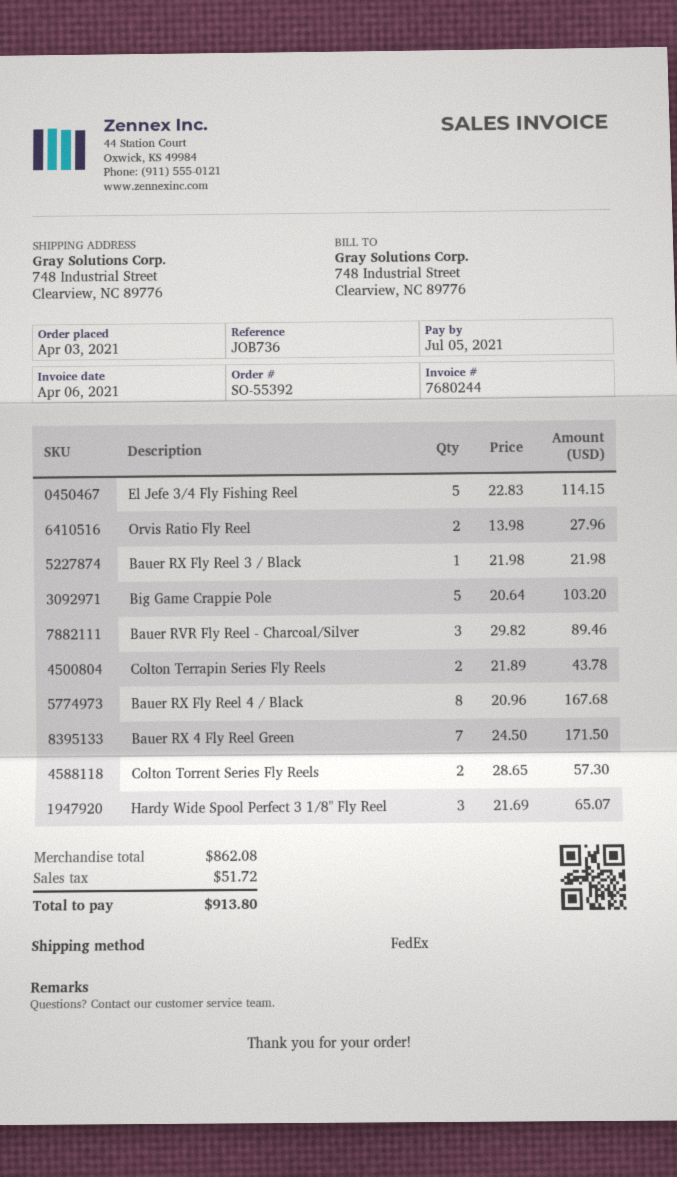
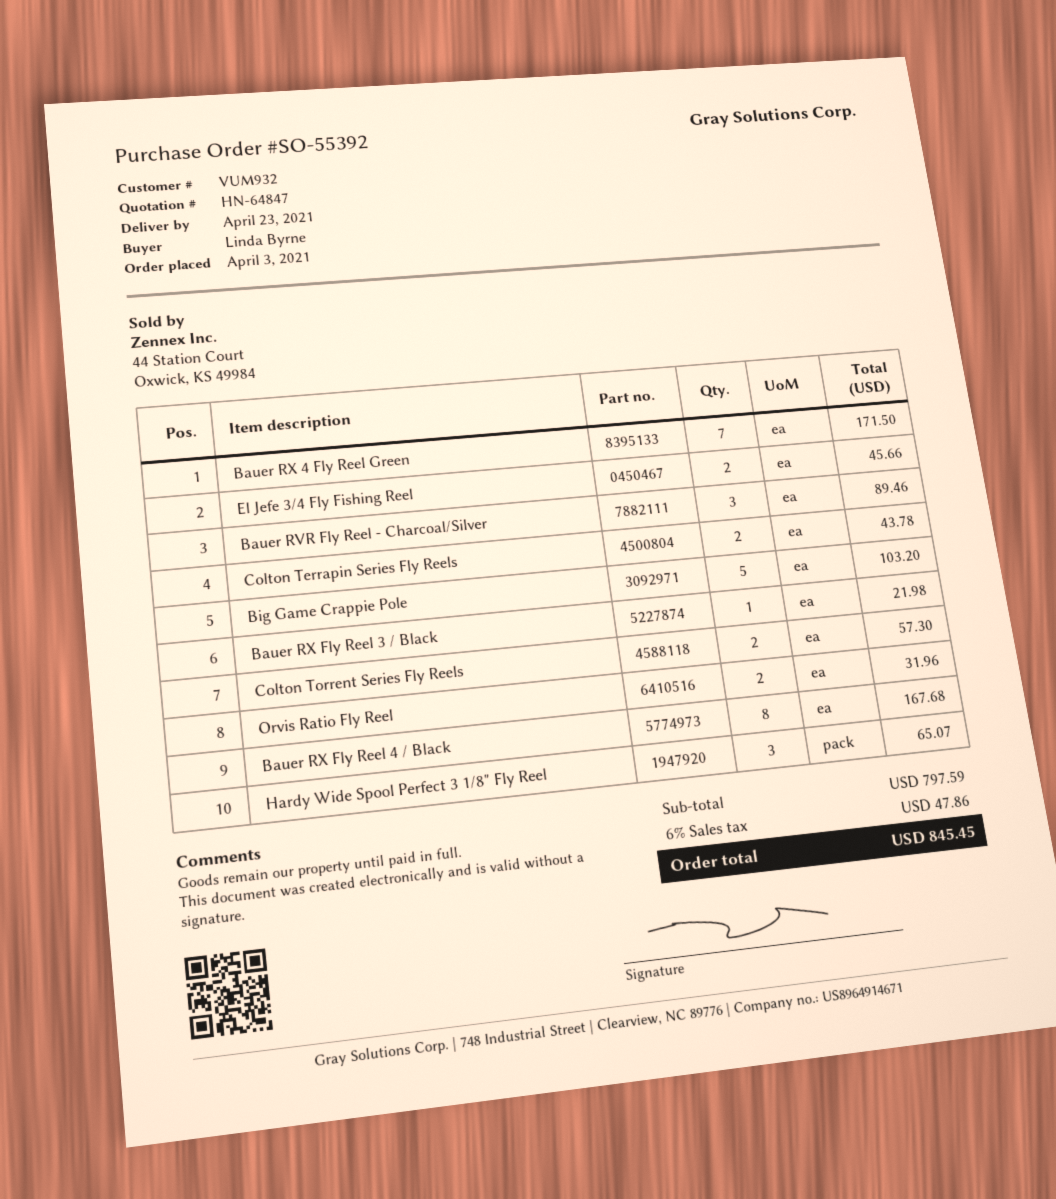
El Jefe 3/4 Fly Fishing Reel: 5 for 114.15 -> 2 for 45.66
Orvis Ratio Fly Reel: 2 for 27.96 -> 2 for 31.96
subtotal: 862.08 -> 797.59
tax: 51.72 -> 47.86
total: 913.80 -> 845.45

